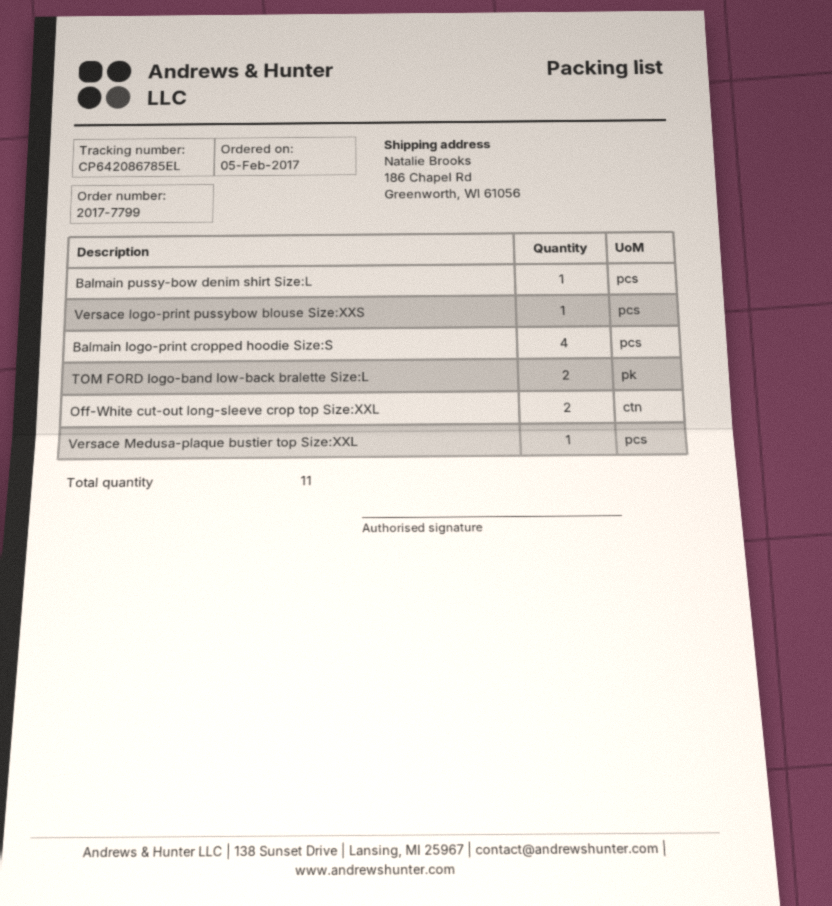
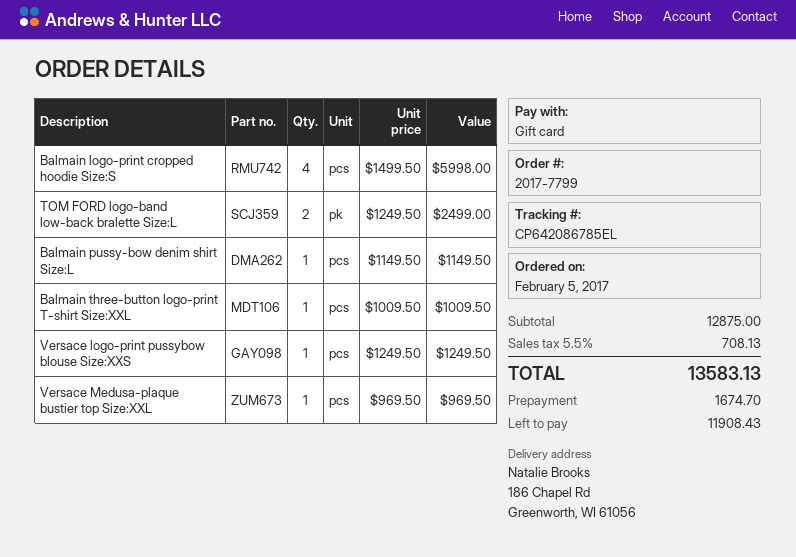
Off-White cut-out long-sleeve crop top Size:XXL: 2 -> none
Balmain three-button logo-print T-shirt Size:XXL: none -> 1

